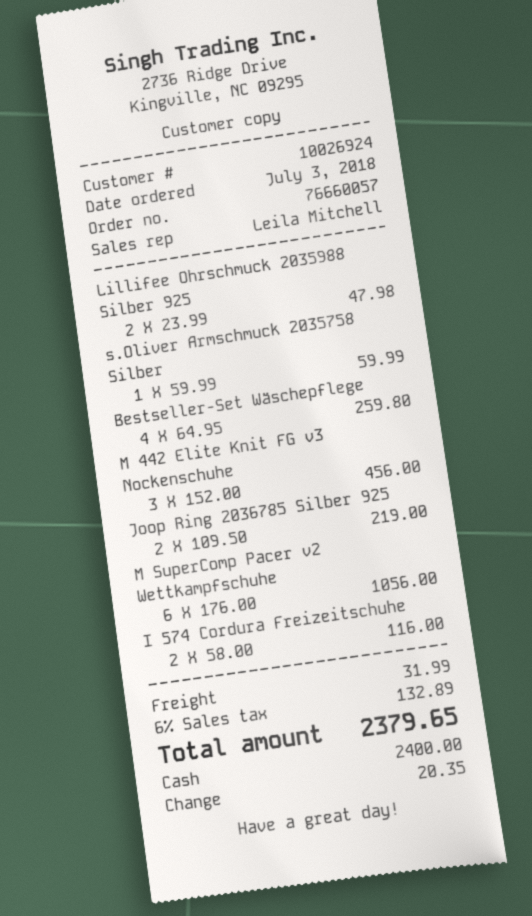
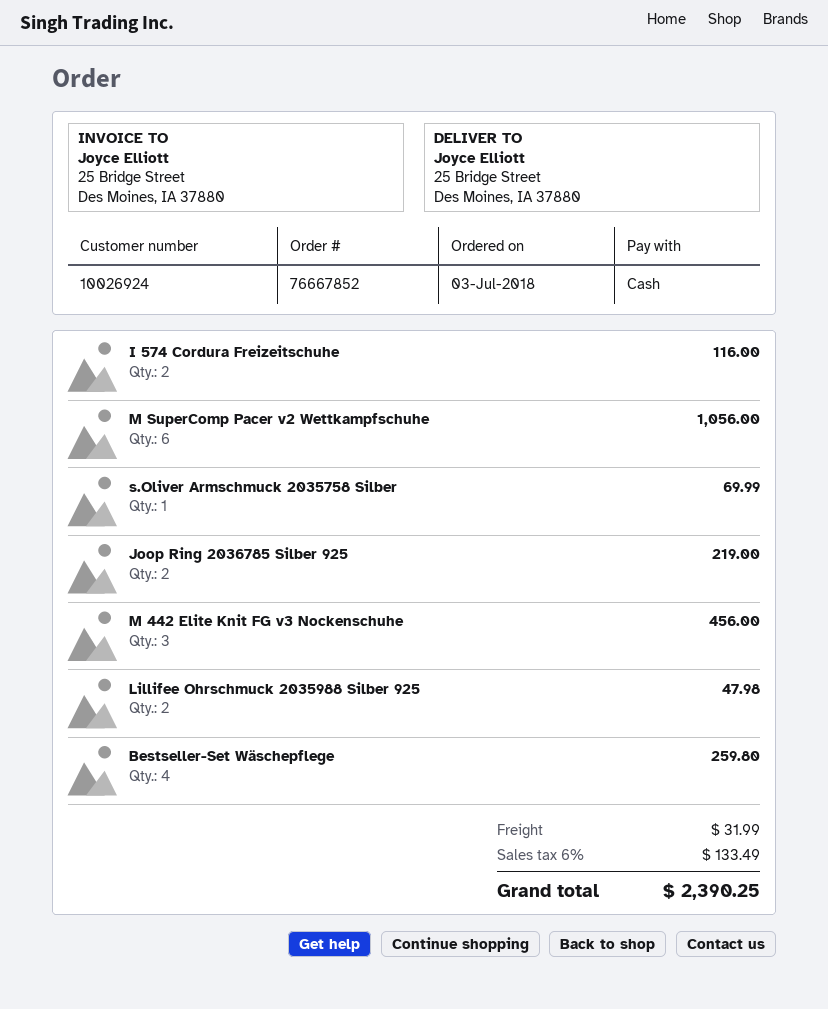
order number: 76660057 -> 76667852
s.Oliver Armschmuck 2035758 Silber: 1 for 59.99 -> 1 for 69.99
tax: 6% = 132.89 -> 6% = 133.49
total: 2379.65 -> 2390.25

